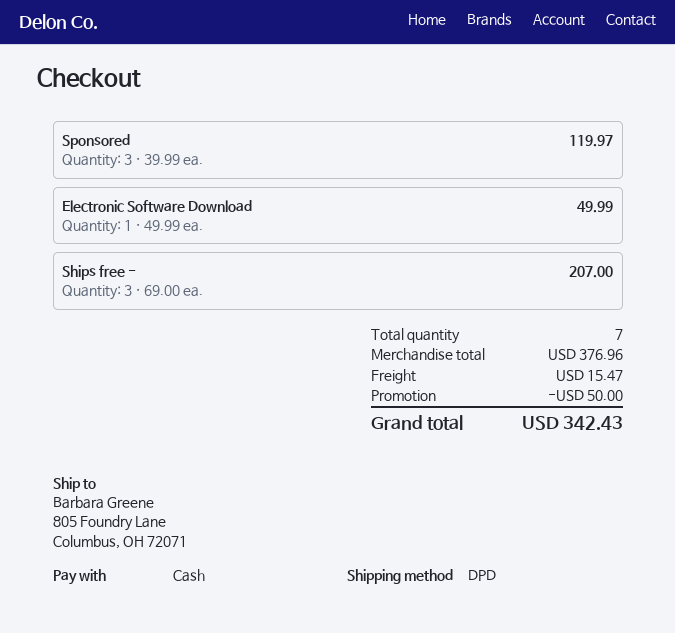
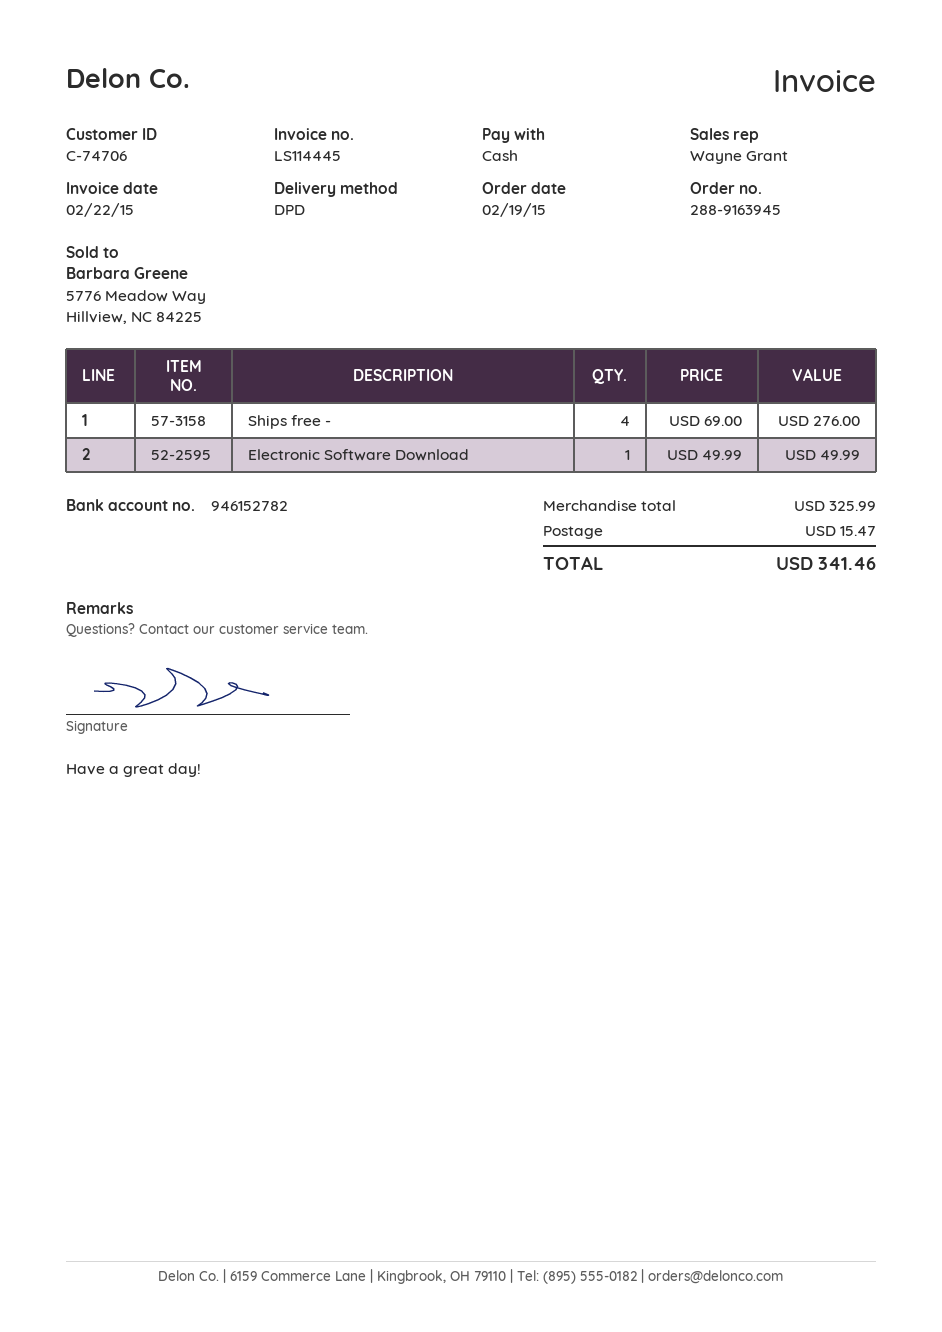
Sponsored: 3 x 39.99 = 119.97 -> none
Ships free -: 3 x 69.00 = 207.00 -> 4 x 69.00 = 276.00
subtotal: 376.96 -> 325.99
discount: 50.00 -> none
total: 342.43 -> 341.46

